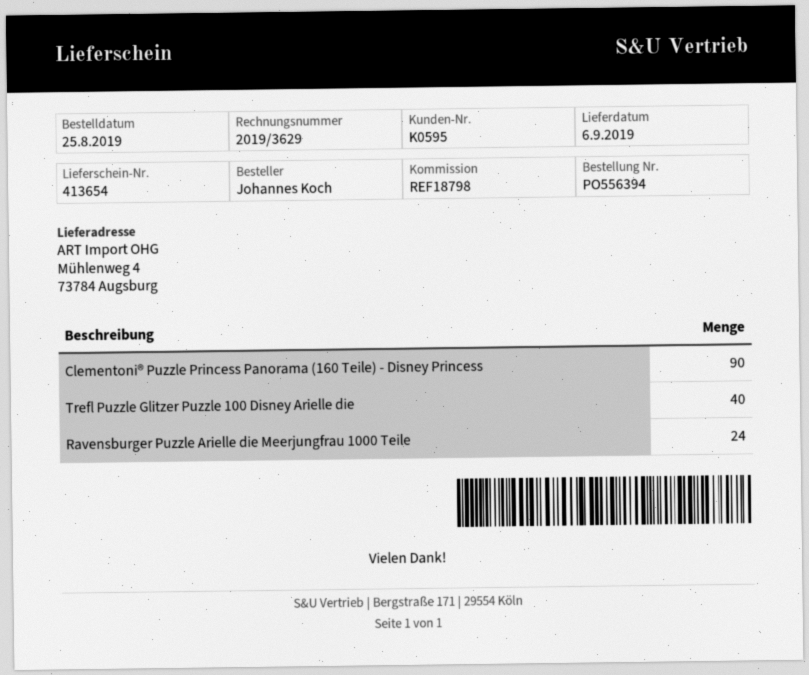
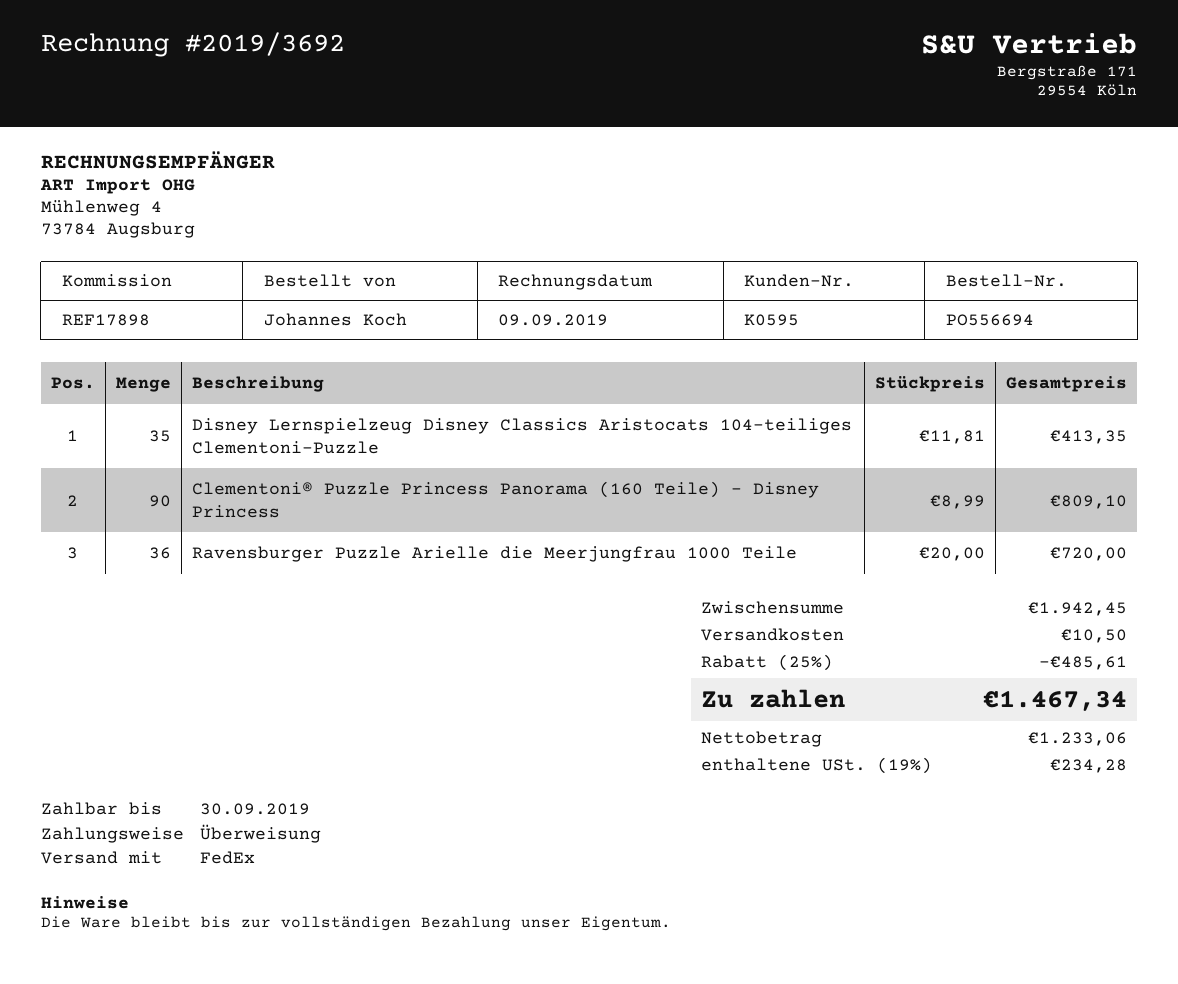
order number: PO556394 -> PO556694
invoice number: 2019/3629 -> 2019/3692
reference: REF18798 -> REF17898
Trefl Puzzle Glitzer Puzzle 100 Disney Arielle die: 40 -> none
Ravensburger Puzzle Arielle die Meerjungfrau 1000 Teile: 24 -> 36
Disney Lernspielzeug Disney Classics Aristocats 104-teiliges Clementoni-Puzzle: none -> 35

